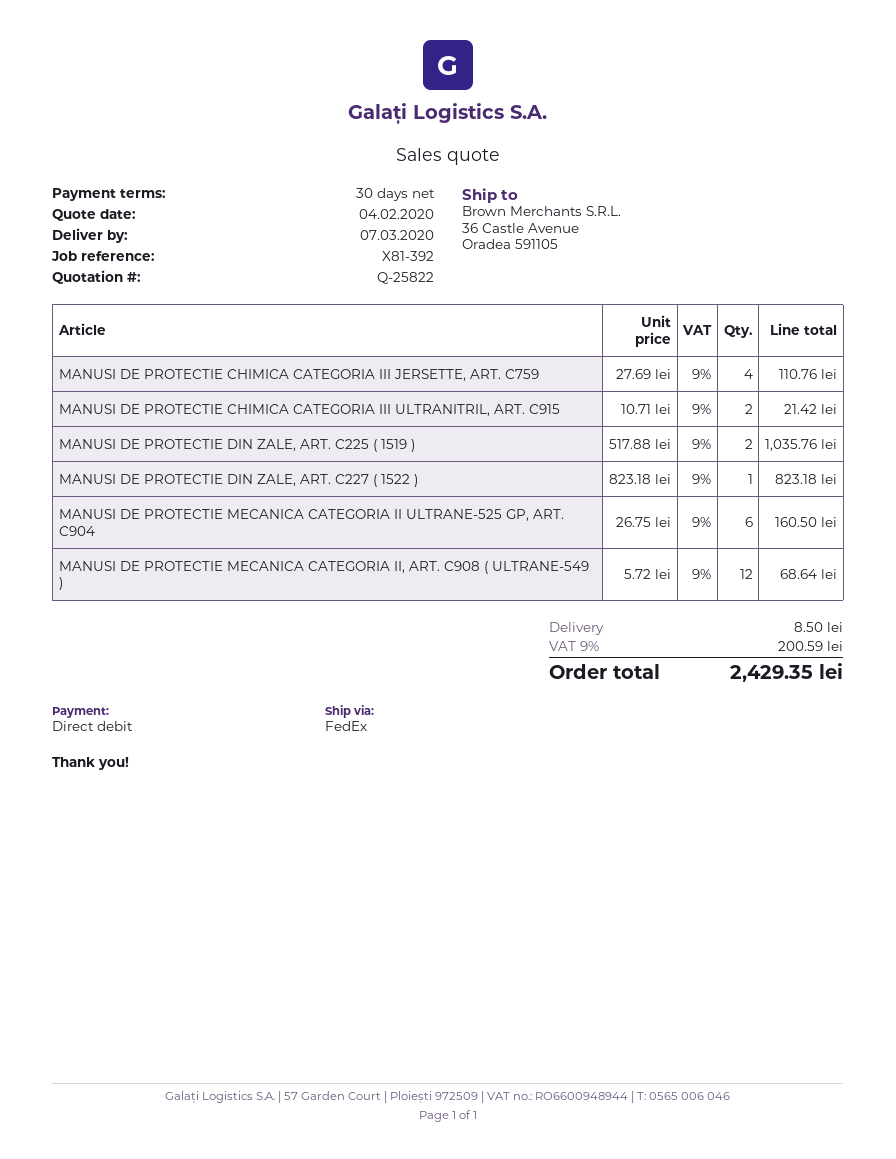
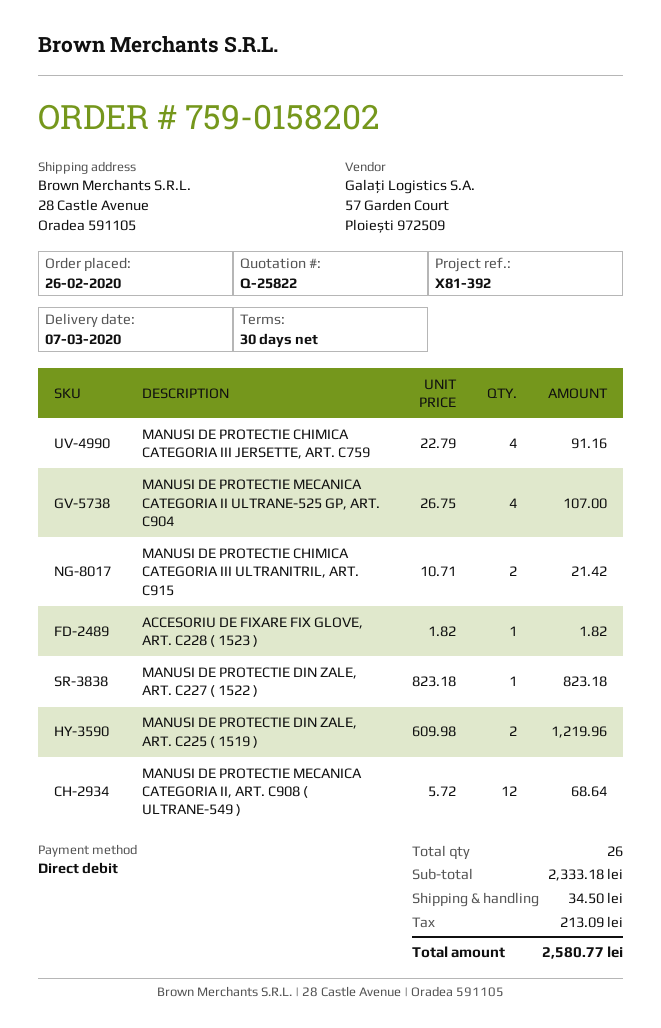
ship to: 36 Castle Avenue, Oradea 591105 -> 28 Castle Avenue, Oradea 591105
MANUSI DE PROTECTIE CHIMICA CATEGORIA III JERSETTE, ART. C759: 4 x 27.69 = 110.76 -> 4 x 22.79 = 91.16
MANUSI DE PROTECTIE DIN ZALE, ART. C225 ( 1519 ): 2 x 517.88 = 1035.76 -> 2 x 609.98 = 1219.96
MANUSI DE PROTECTIE MECANICA CATEGORIA II ULTRANE-525 GP, ART. C904: 6 x 26.75 = 160.50 -> 4 x 26.75 = 107.00
ACCESORIU DE FIXARE FIX GLOVE, ART. C228 ( 1523 ): none -> 1 x 1.82 = 1.82
shipping: 8.50 -> 34.50
tax: 200.59 -> 213.09
total: 2429.35 -> 2580.77

